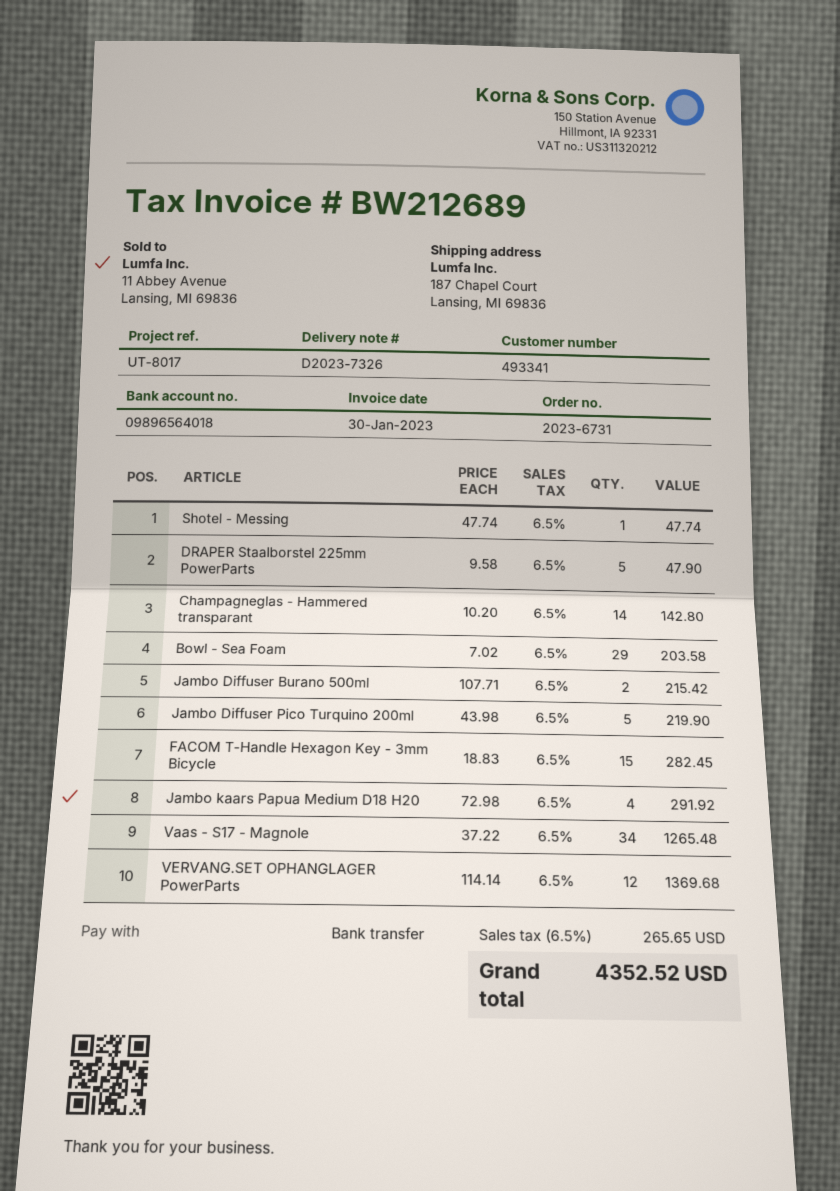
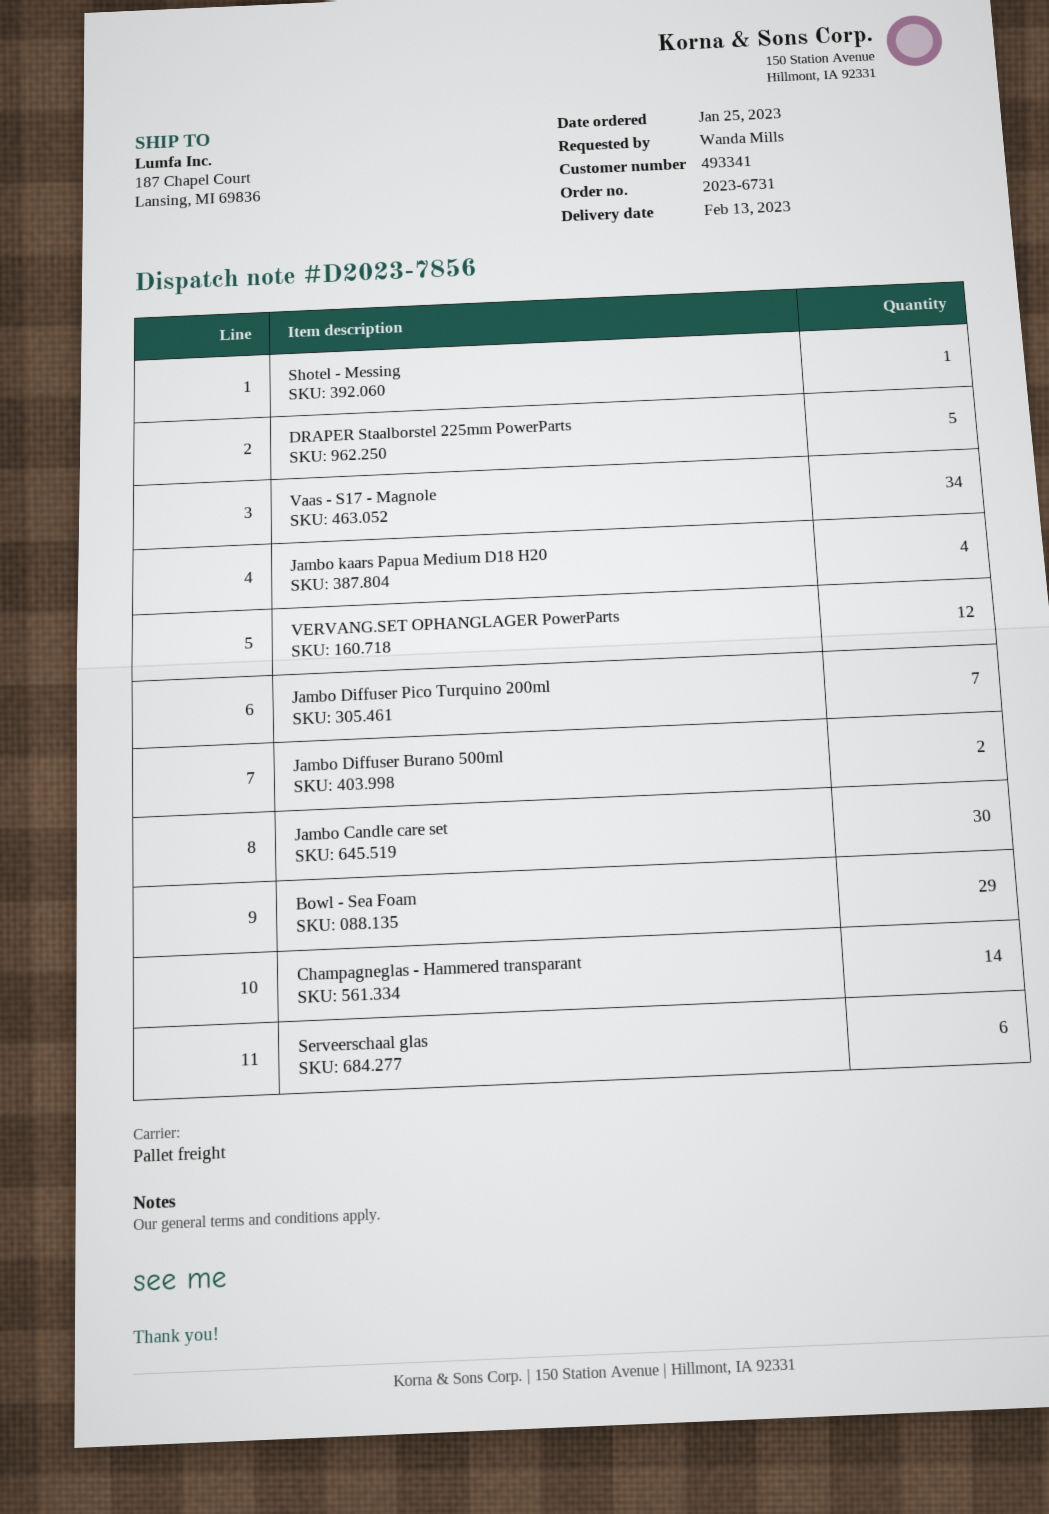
delivery note number: D2023-7326 -> D2023-7856
Jambo Diffuser Pico Turquino 200ml: 5 -> 7
FACOM T-Handle Hexagon Key - 3mm Bicycle: 15 -> none
Jambo Candle care set: none -> 30
Serveerschaal glas: none -> 6

